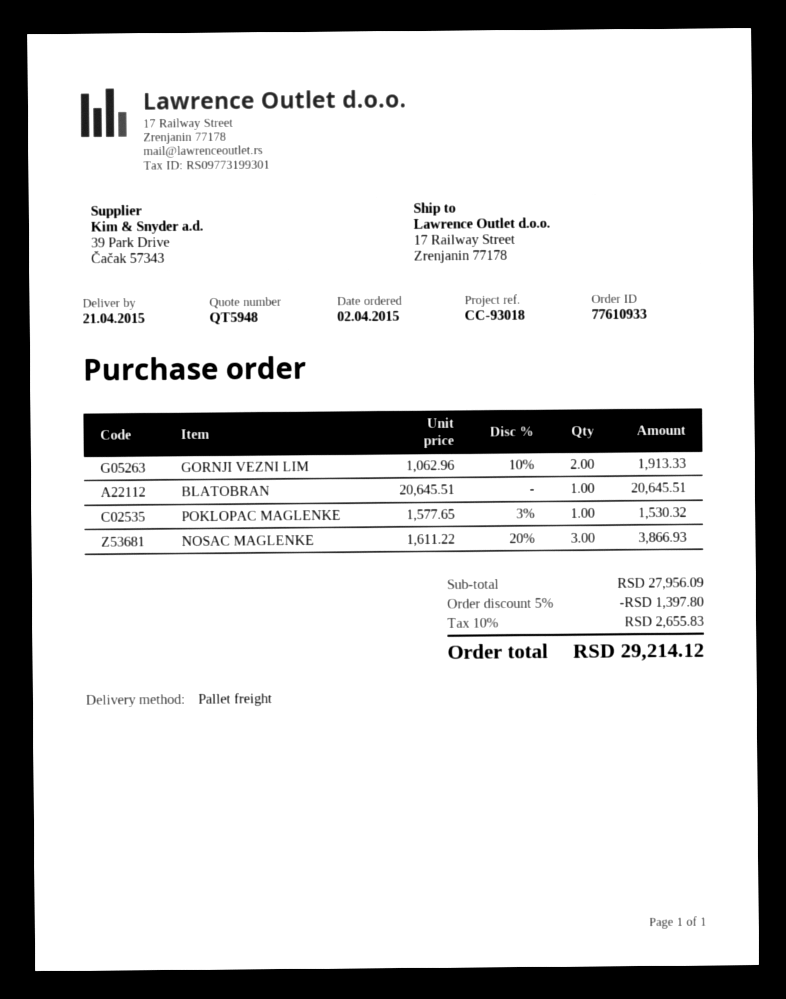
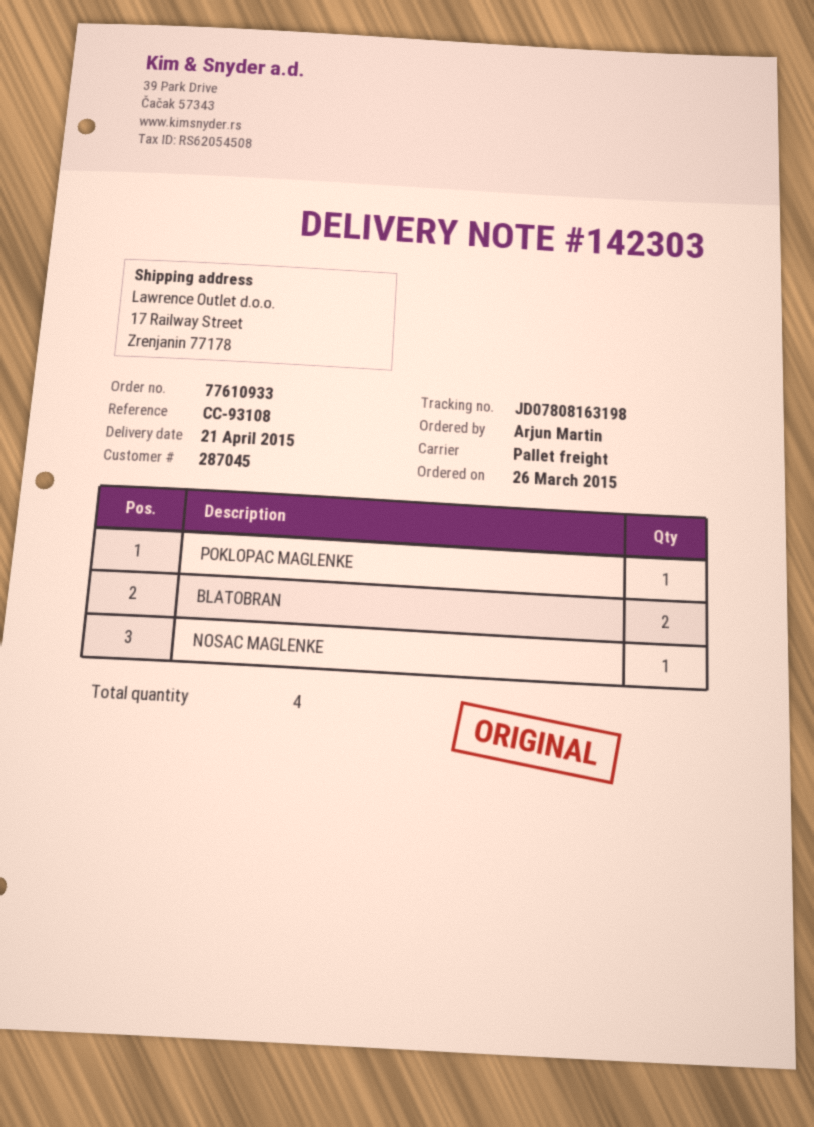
order date: 2015-04-02 -> 2015-03-26
reference: CC-93018 -> CC-93108
GORNJI VEZNI LIM: 2 -> none
BLATOBRAN: 1 -> 2
NOSAC MAGLENKE: 3 -> 1

